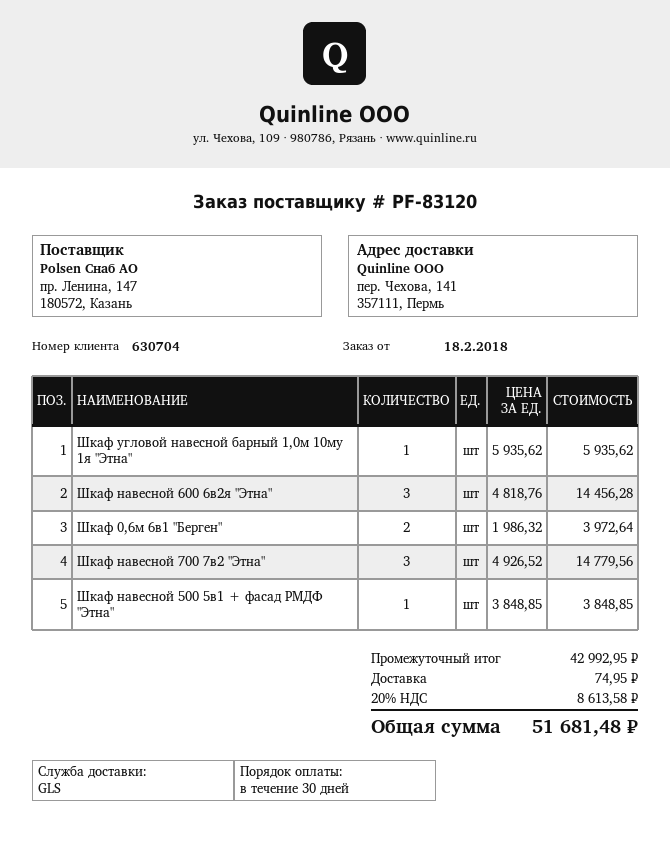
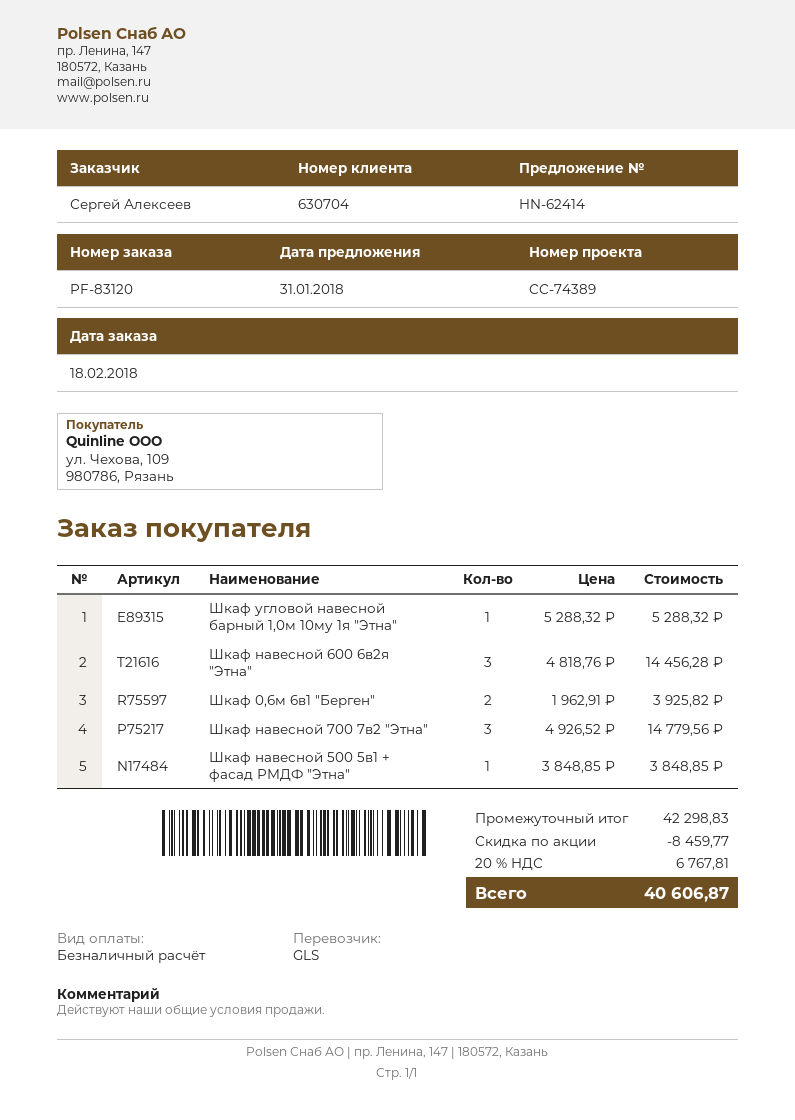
Шкаф угловой навесной барный 1,0м 10му 1я "Этна": 1 x 5935.62 = 5935.62 -> 1 x 5288.32 = 5288.32
Шкаф 0,6м 6в1 "Берген": 2 x 1986.32 = 3972.64 -> 2 x 1962.91 = 3925.82
subtotal: 42992.95 -> 42298.83
discount: none -> 8459.77
shipping: 74.95 -> none
tax: 20% = 8613.58 -> 20% = 6767.81
total: 51681.48 -> 40606.87

